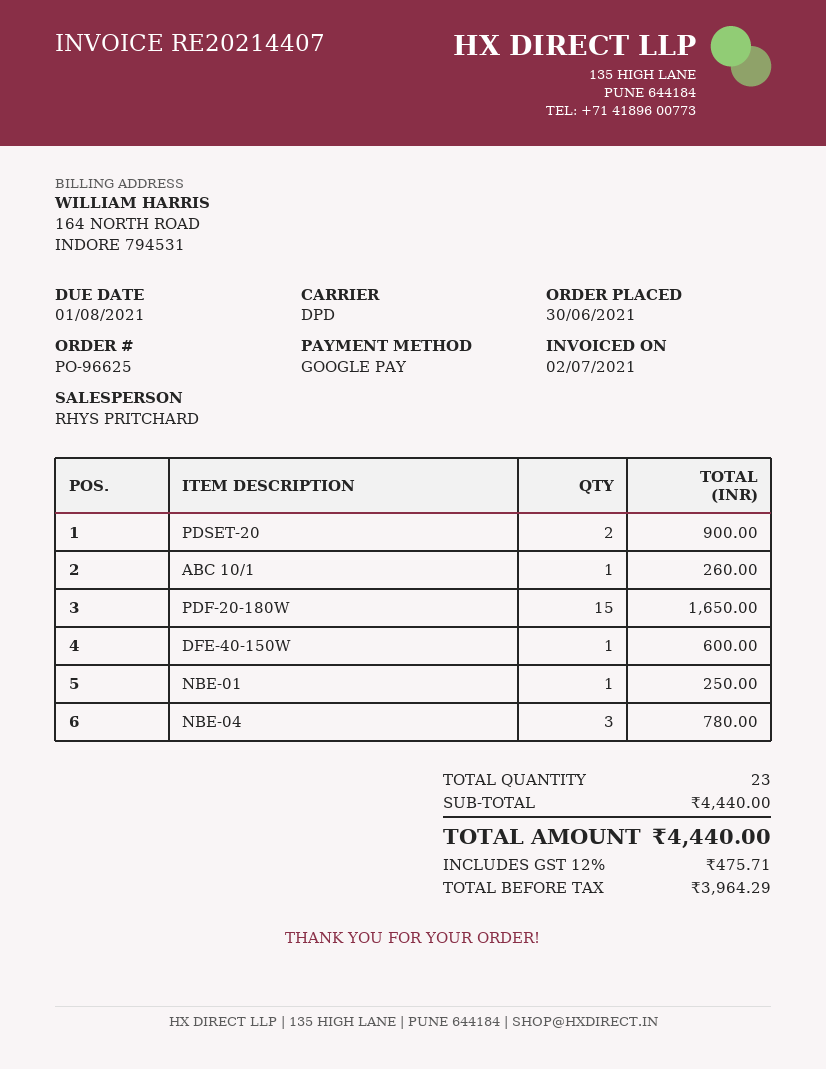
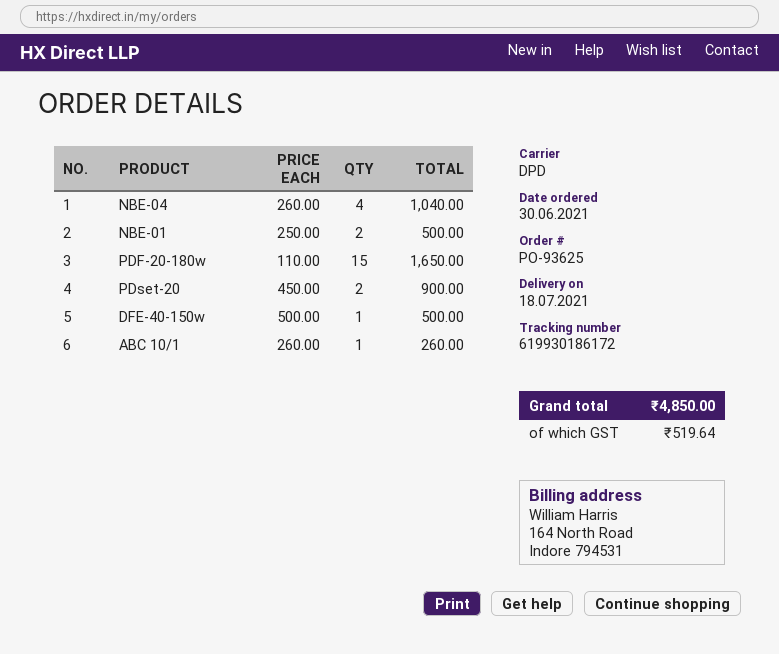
order number: PO-96625 -> PO-93625
DFE-40-150W: 1 for 600.00 -> 1 for 500.00
NBE-01: 1 for 250.00 -> 2 for 500.00
NBE-04: 3 for 780.00 -> 4 for 1040.00
tax: 475.71 -> 519.64
total: 4440.00 -> 4850.00

